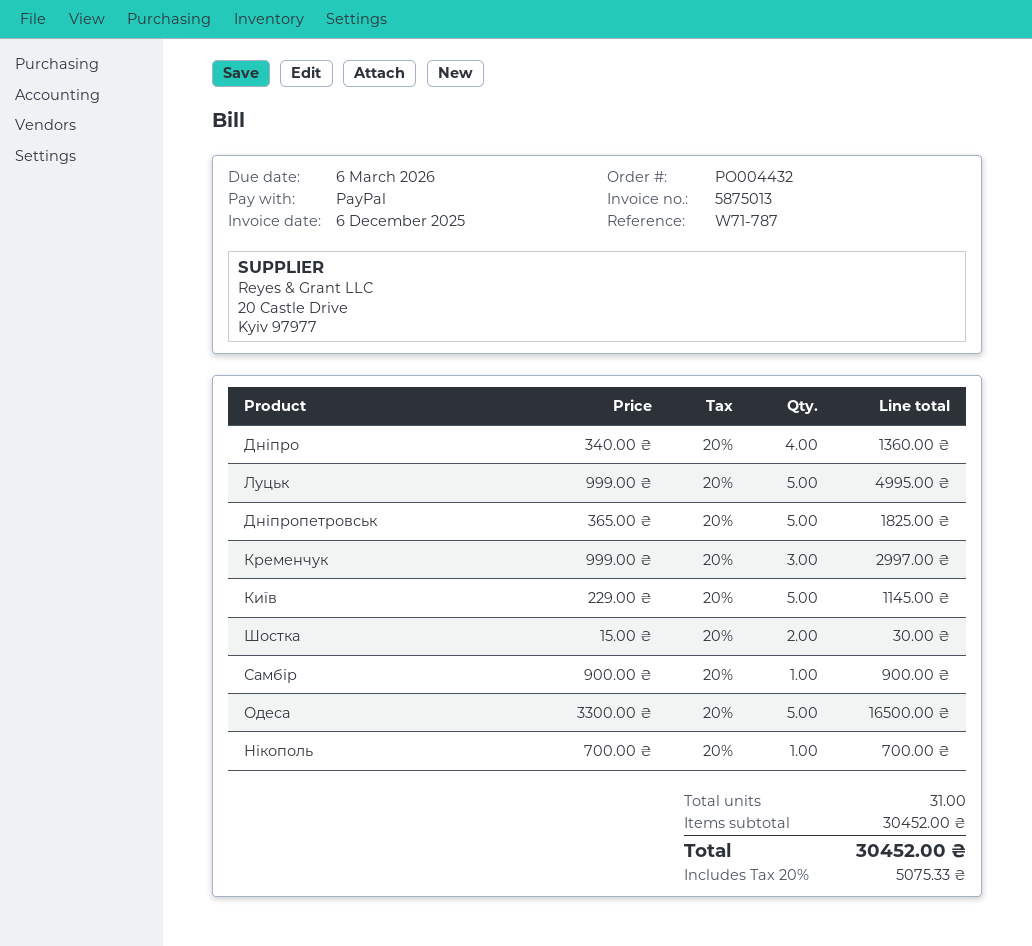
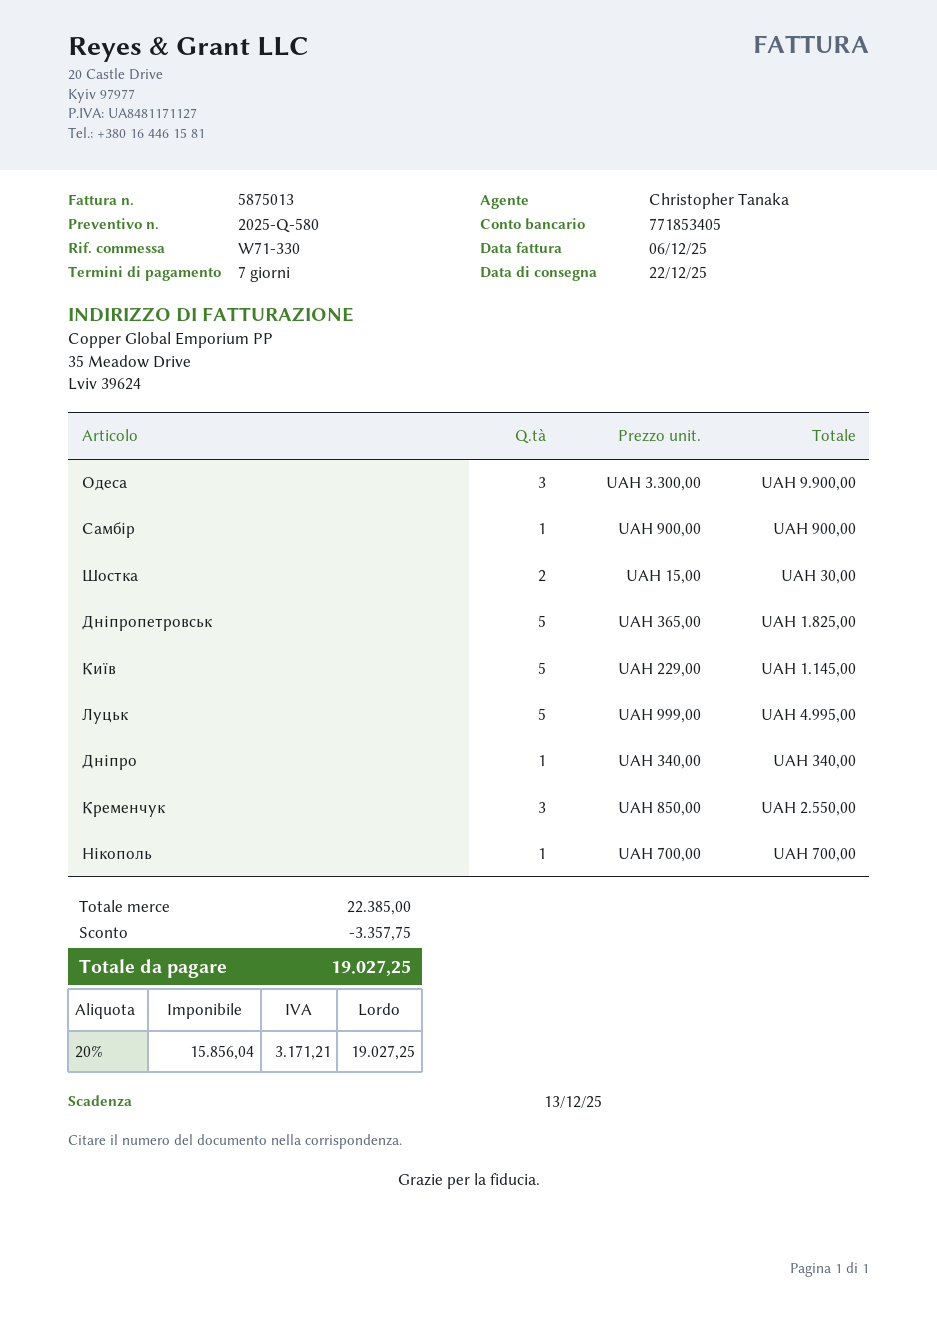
due date: 2026-03-06 -> 2025-12-13
reference: W71-787 -> W71-330
Дніпро: 4 x 340.00 = 1360.00 -> 1 x 340.00 = 340.00
Кременчук: 3 x 999.00 = 2997.00 -> 3 x 850.00 = 2550.00
Одеса: 5 x 3300.00 = 16500.00 -> 3 x 3300.00 = 9900.00
subtotal: 30452.00 -> 22385.00
discount: none -> 3357.75
tax: 20% = 5075.33 -> 20% = 3171.21
total: 30452.00 -> 19027.25

